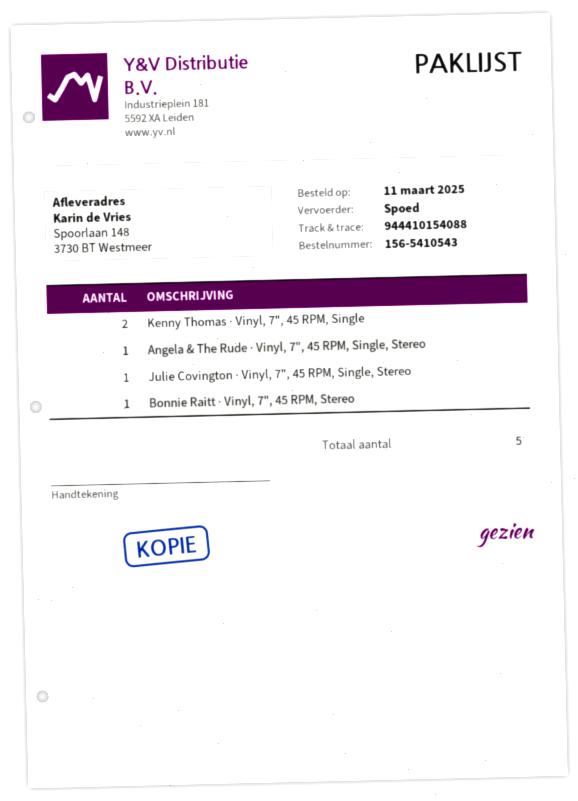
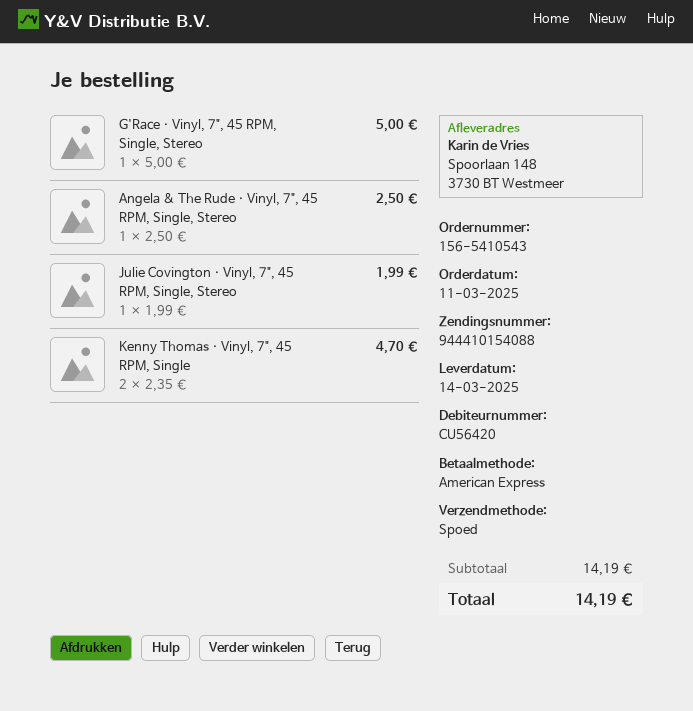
Bonnie Raitt · Vinyl, 7", 45 RPM, Stereo: 1 -> none
G'Race · Vinyl, 7", 45 RPM, Single, Stereo: none -> 1

